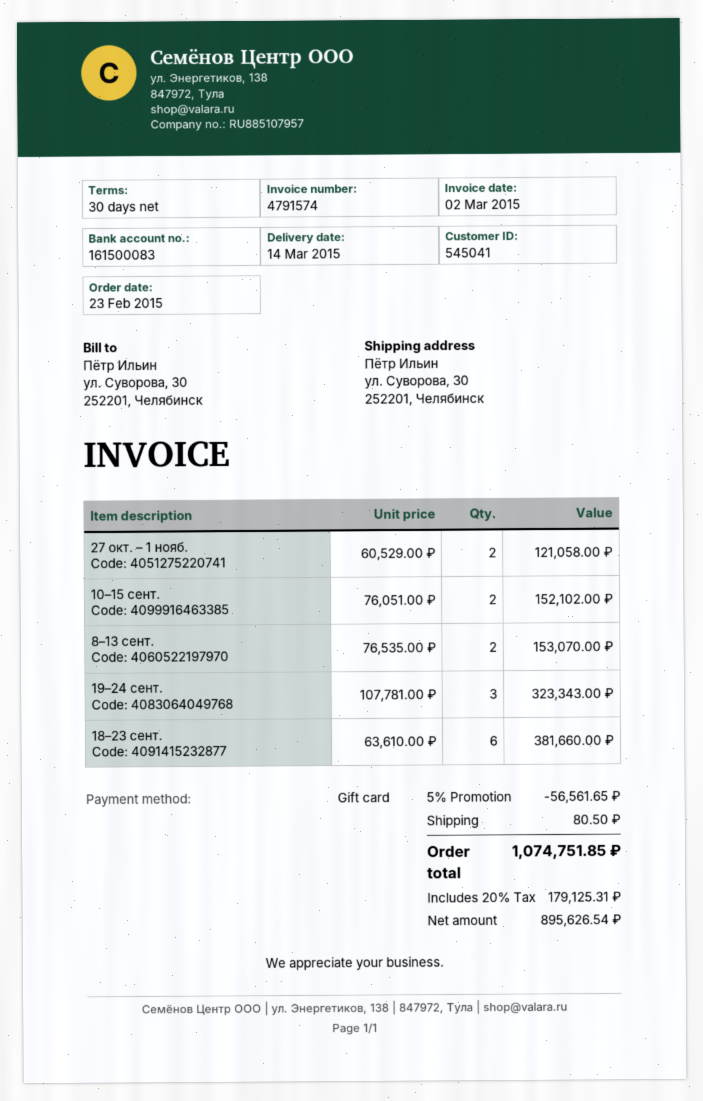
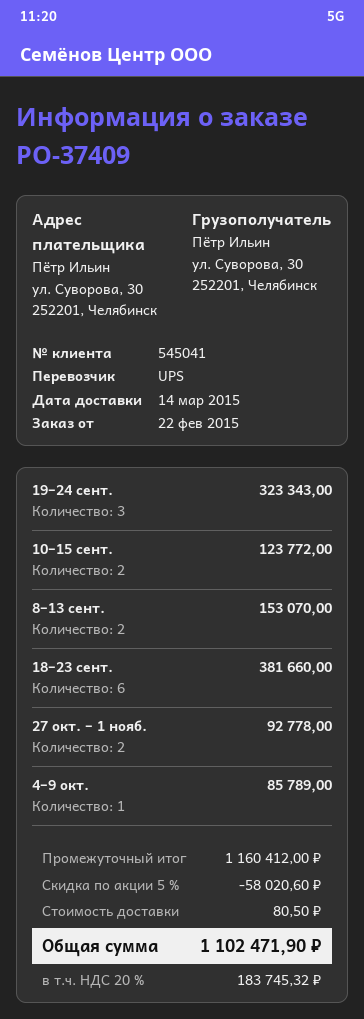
order date: 2015-02-23 -> 2015-02-22
27 окт. – 1 нояб.: 2 for 121058.00 -> 2 for 92778.00
10–15 сент.: 2 for 152102.00 -> 2 for 123772.00
4–9 окт.: none -> 1 for 85789.00
discount: 5% = 56561.65 -> 5% = 58020.60
tax: 20% = 179125.31 -> 20% = 183745.32
total: 1074751.85 -> 1102471.90

